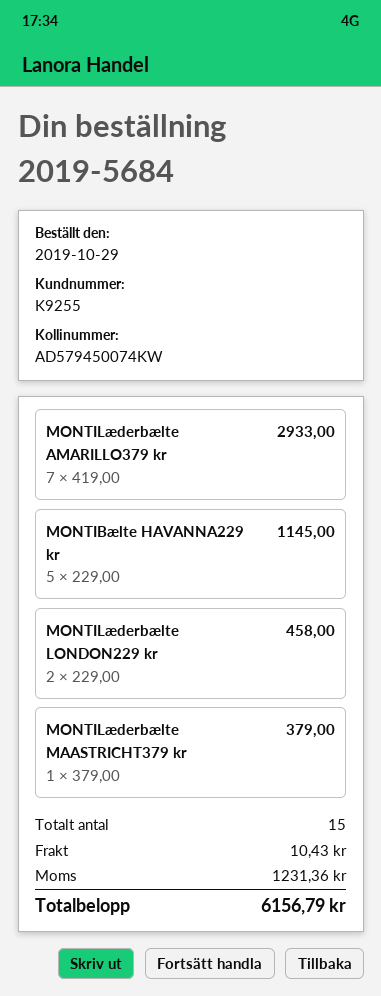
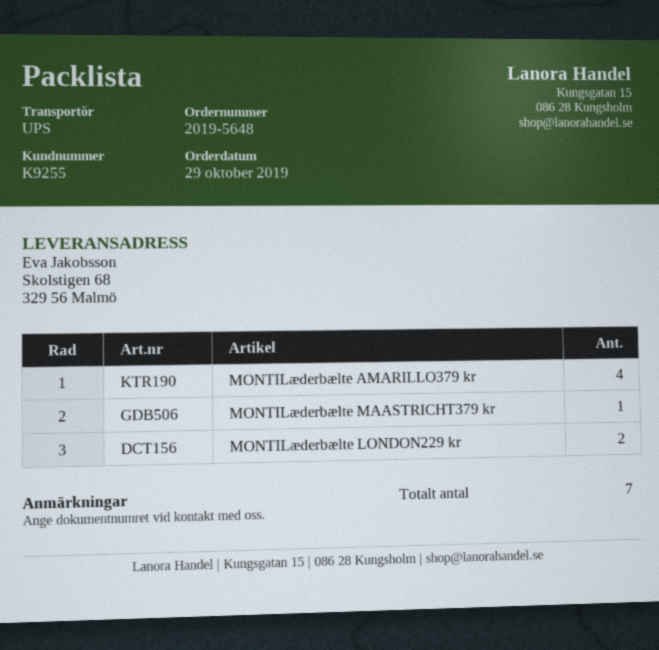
order number: 2019-5684 -> 2019-5648
MONTILæderbælte AMARILLO379 kr: 7 -> 4
MONTIBælte HAVANNA229 kr: 5 -> none
total quantity: 15 -> 7

